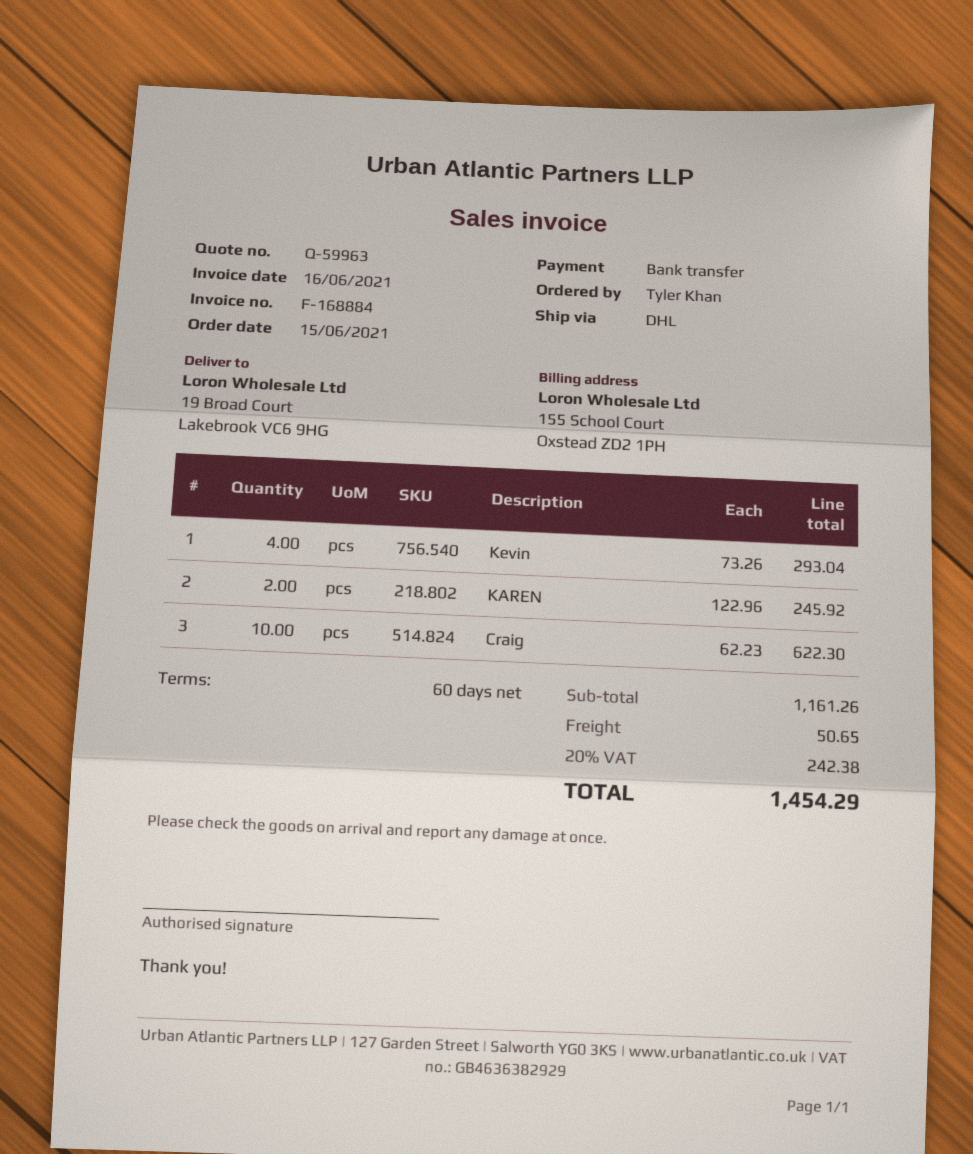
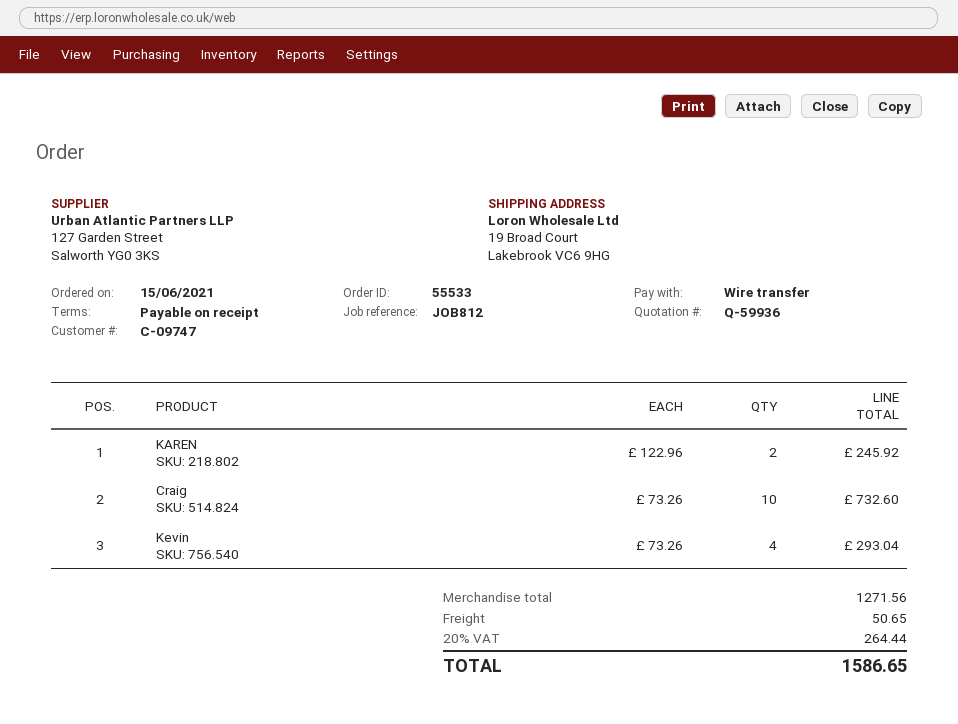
quote number: Q-59963 -> Q-59936
payment terms: 60 days -> on receipt
Craig: 10 x 62.23 = 622.30 -> 10 x 73.26 = 732.60
subtotal: 1161.26 -> 1271.56
tax: 20% = 242.38 -> 20% = 264.44
total: 1454.29 -> 1586.65

